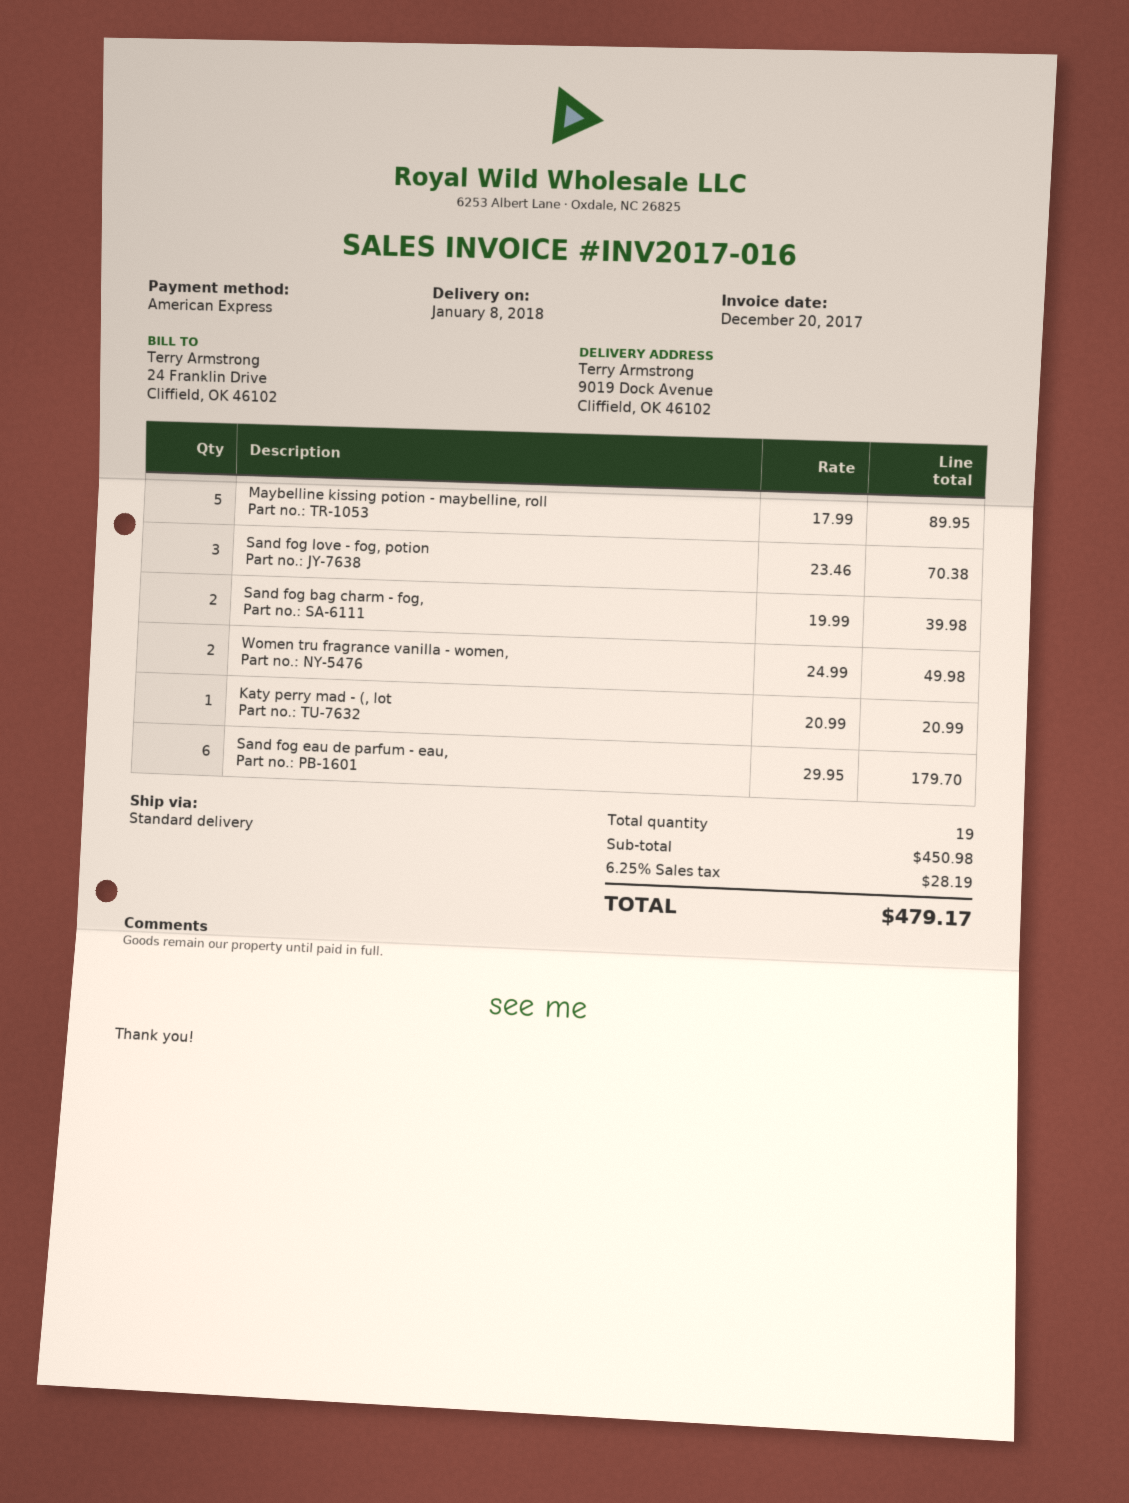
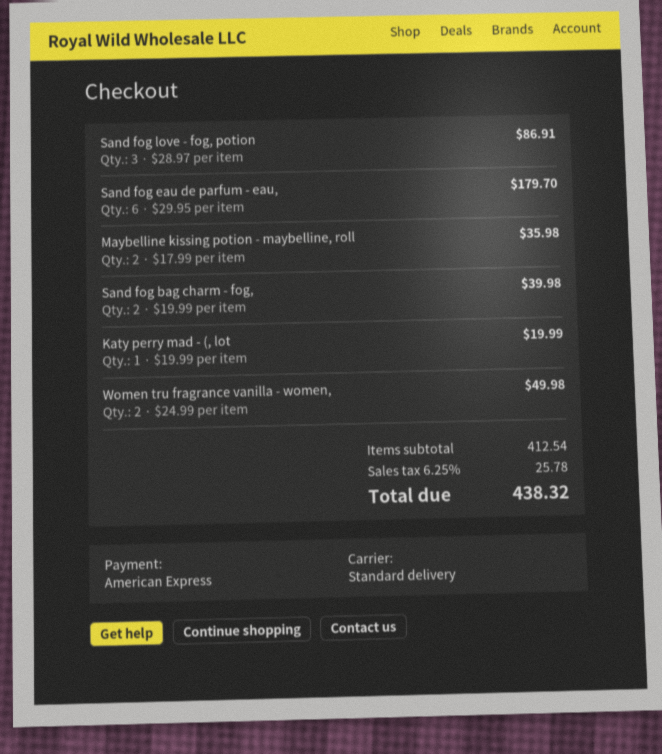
Maybelline kissing potion - maybelline, roll: 5 x 17.99 = 89.95 -> 2 x 17.99 = 35.98
Sand fog love - fog, potion: 3 x 23.46 = 70.38 -> 3 x 28.97 = 86.91
Katy perry mad - (, lot: 1 x 20.99 = 20.99 -> 1 x 19.99 = 19.99
subtotal: 450.98 -> 412.54
tax: 6.25% = 28.19 -> 6.25% = 25.78
total: 479.17 -> 438.32

